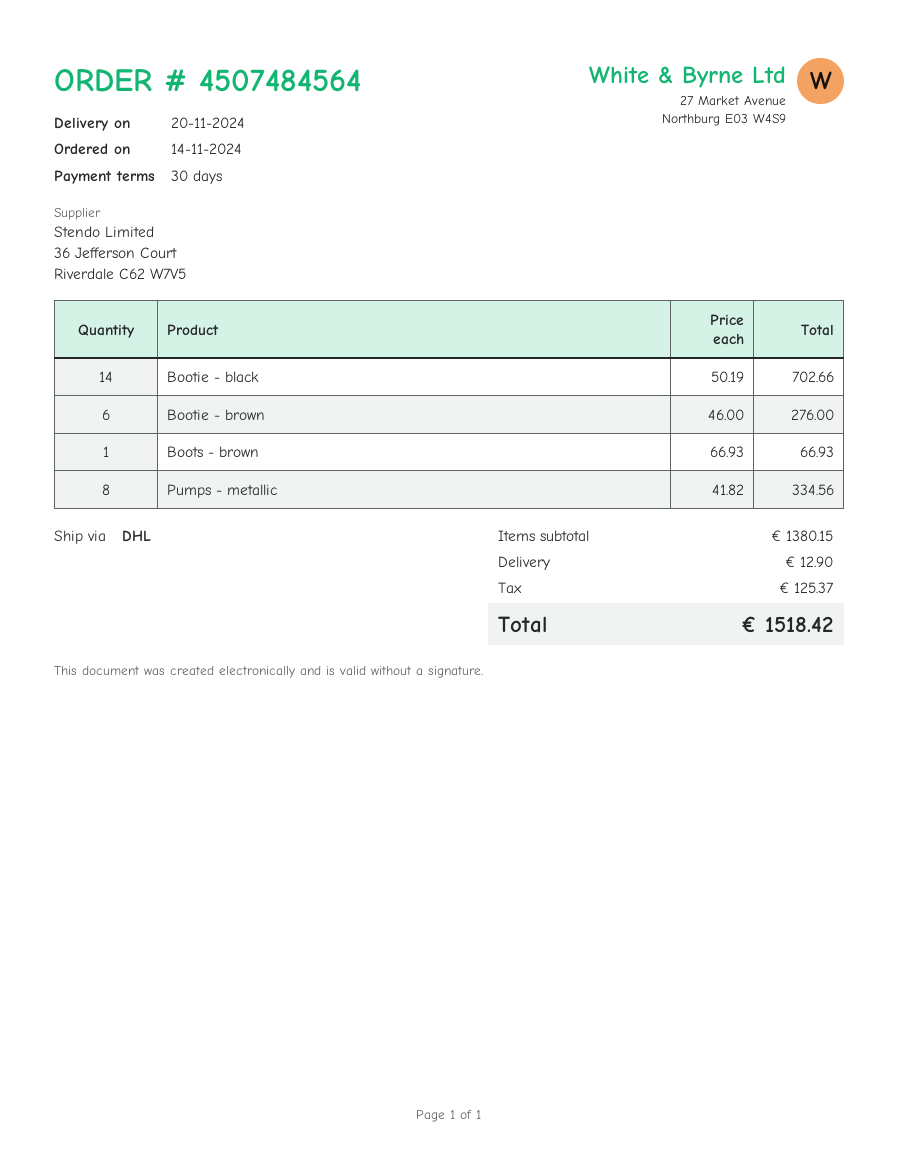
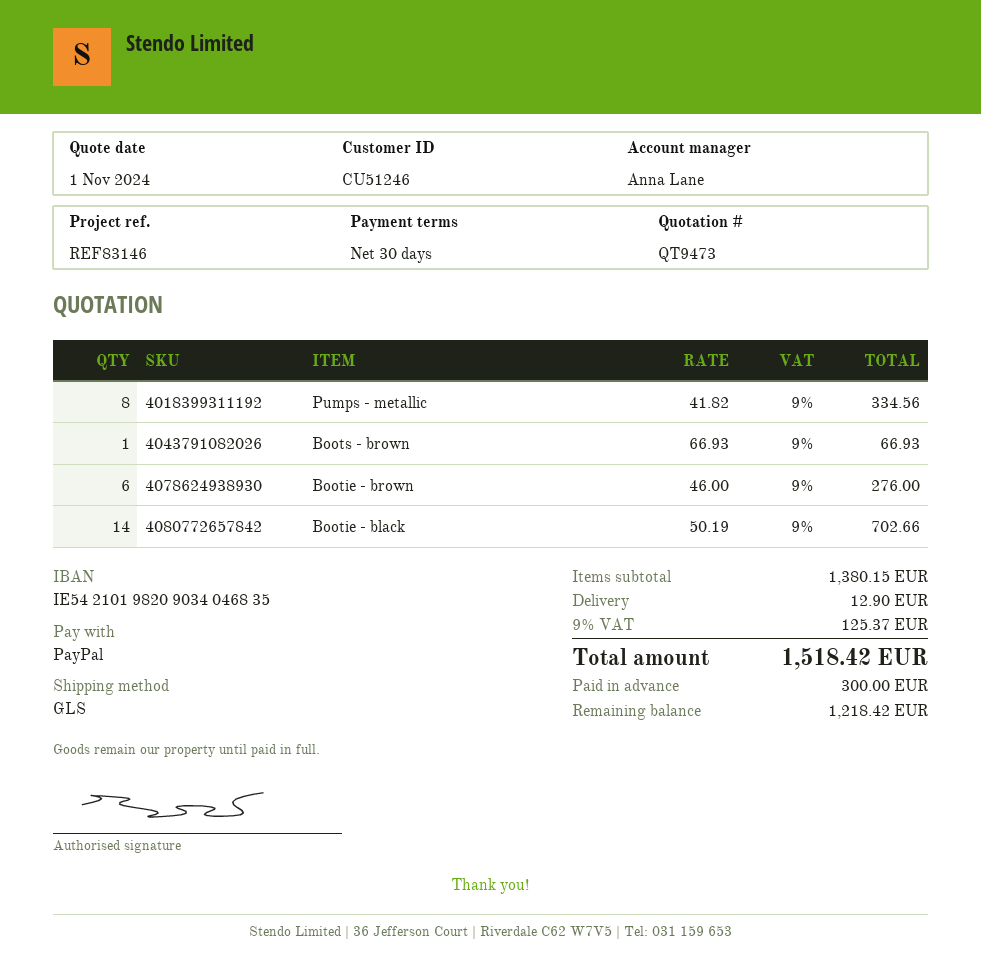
shipping method: DHL -> GLS

